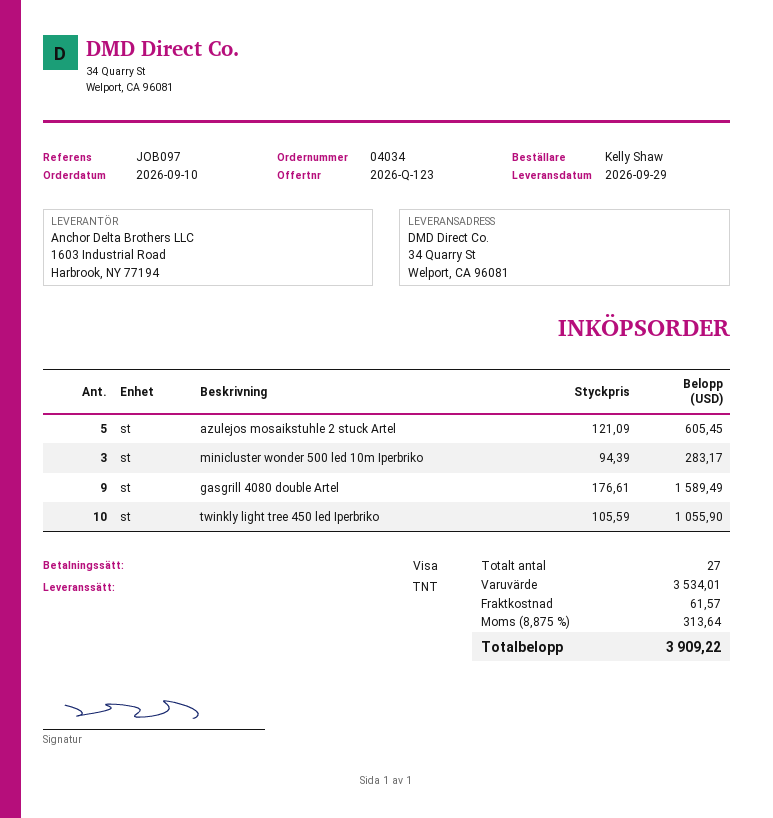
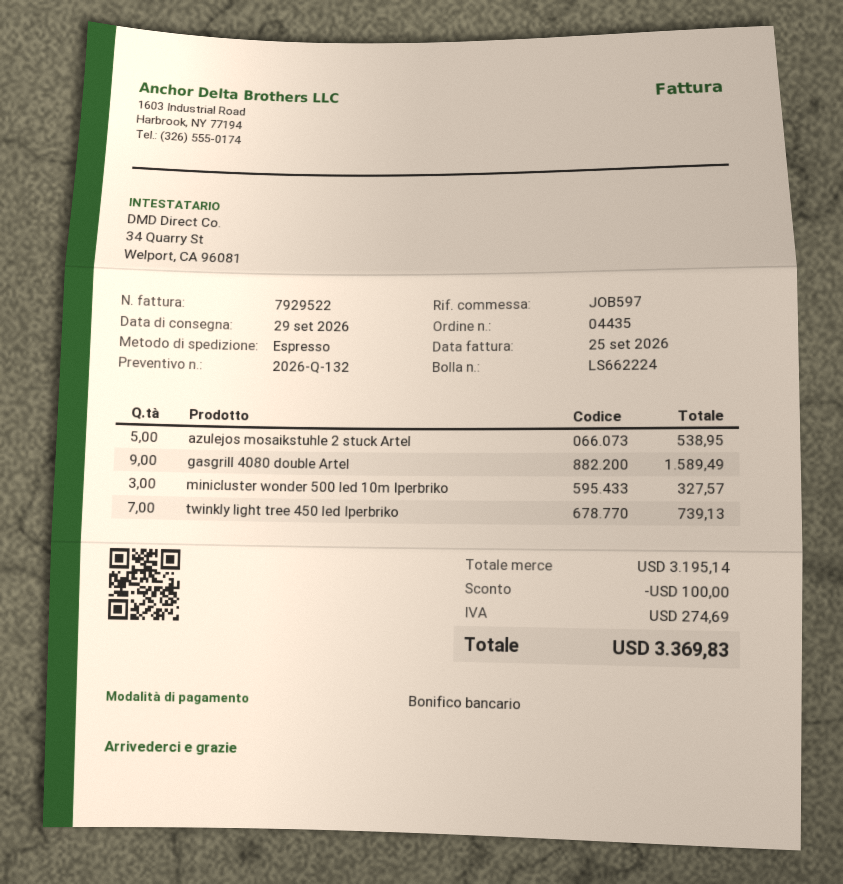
quote number: 2026-Q-123 -> 2026-Q-132
order number: 04034 -> 04435
reference: JOB097 -> JOB597
payment method: Visa -> bank transfer
shipping method: TNT -> express
azulejos mosaikstuhle 2 stuck Artel: 5 for 605.45 -> 5 for 538.95
minicluster wonder 500 led 10m Iperbriko: 3 for 283.17 -> 3 for 327.57
twinkly light tree 450 led Iperbriko: 10 for 1055.90 -> 7 for 739.13
subtotal: 3534.01 -> 3195.14
discount: none -> 100.00
shipping: 61.57 -> none
tax: 313.64 -> 274.69
total: 3909.22 -> 3369.83

